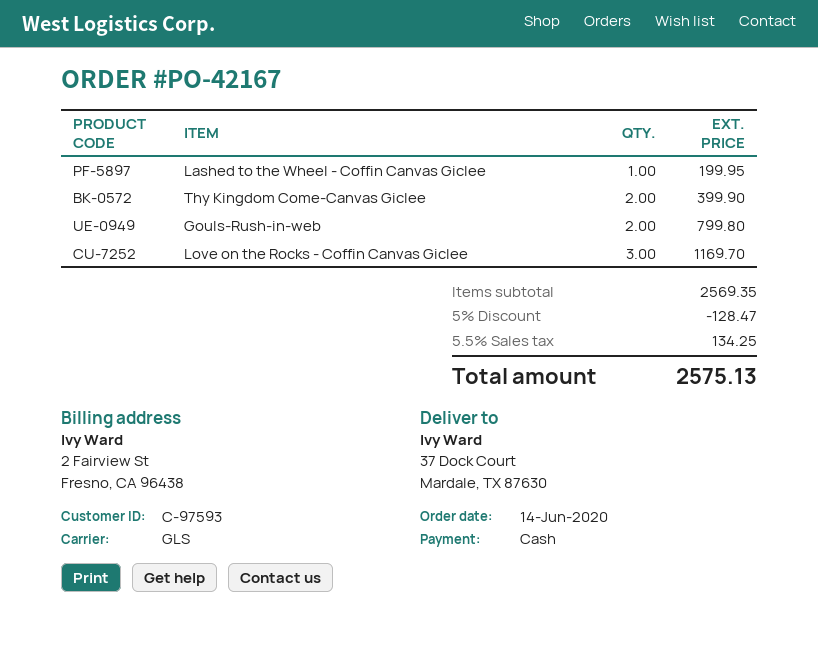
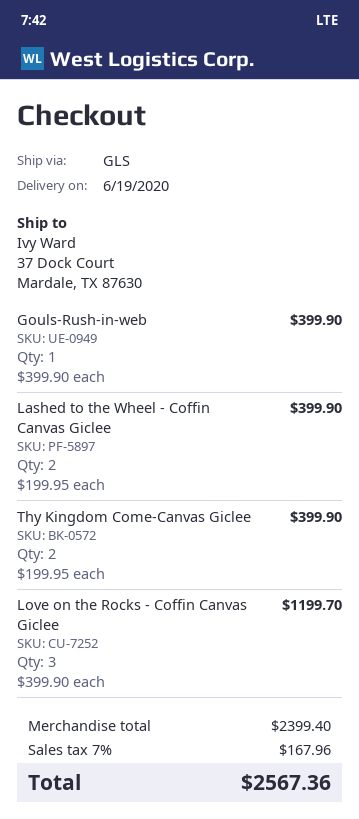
Lashed to the Wheel - Coffin Canvas Giclee: 1 for 199.95 -> 2 for 399.90
Gouls-Rush-in-web: 2 for 799.80 -> 1 for 399.90
Love on the Rocks - Coffin Canvas Giclee: 3 for 1169.70 -> 3 for 1199.70
subtotal: 2569.35 -> 2399.40
discount: 5% = 128.47 -> none
tax: 5.5% = 134.25 -> 7% = 167.96
total: 2575.13 -> 2567.36

